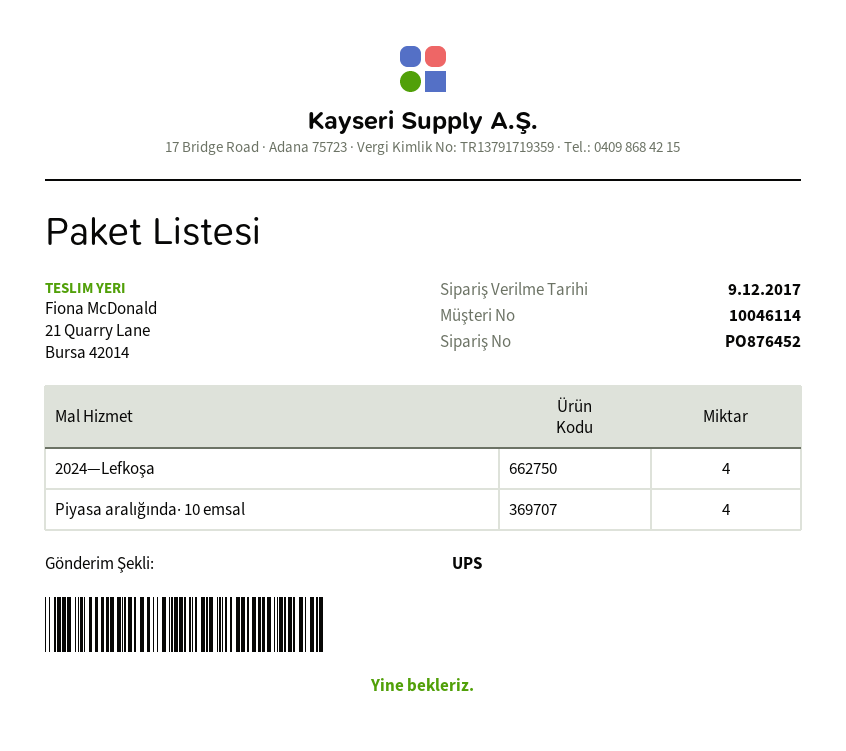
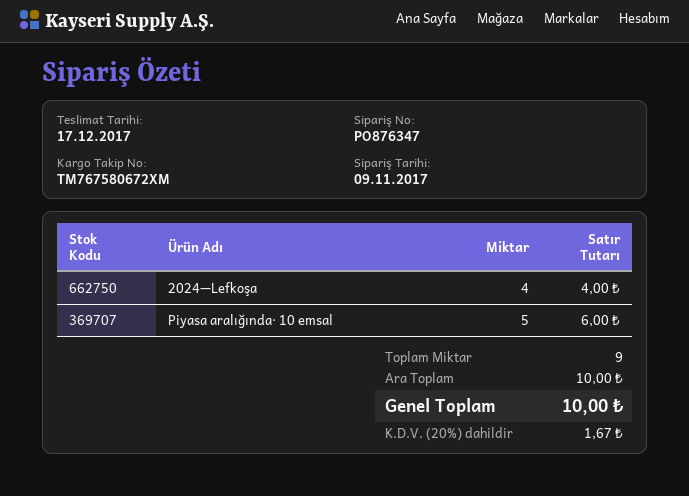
order number: PO876452 -> PO876347
order date: 2017-12-09 -> 2017-11-09
Piyasa aralığında· 10 emsal: 4 -> 5

